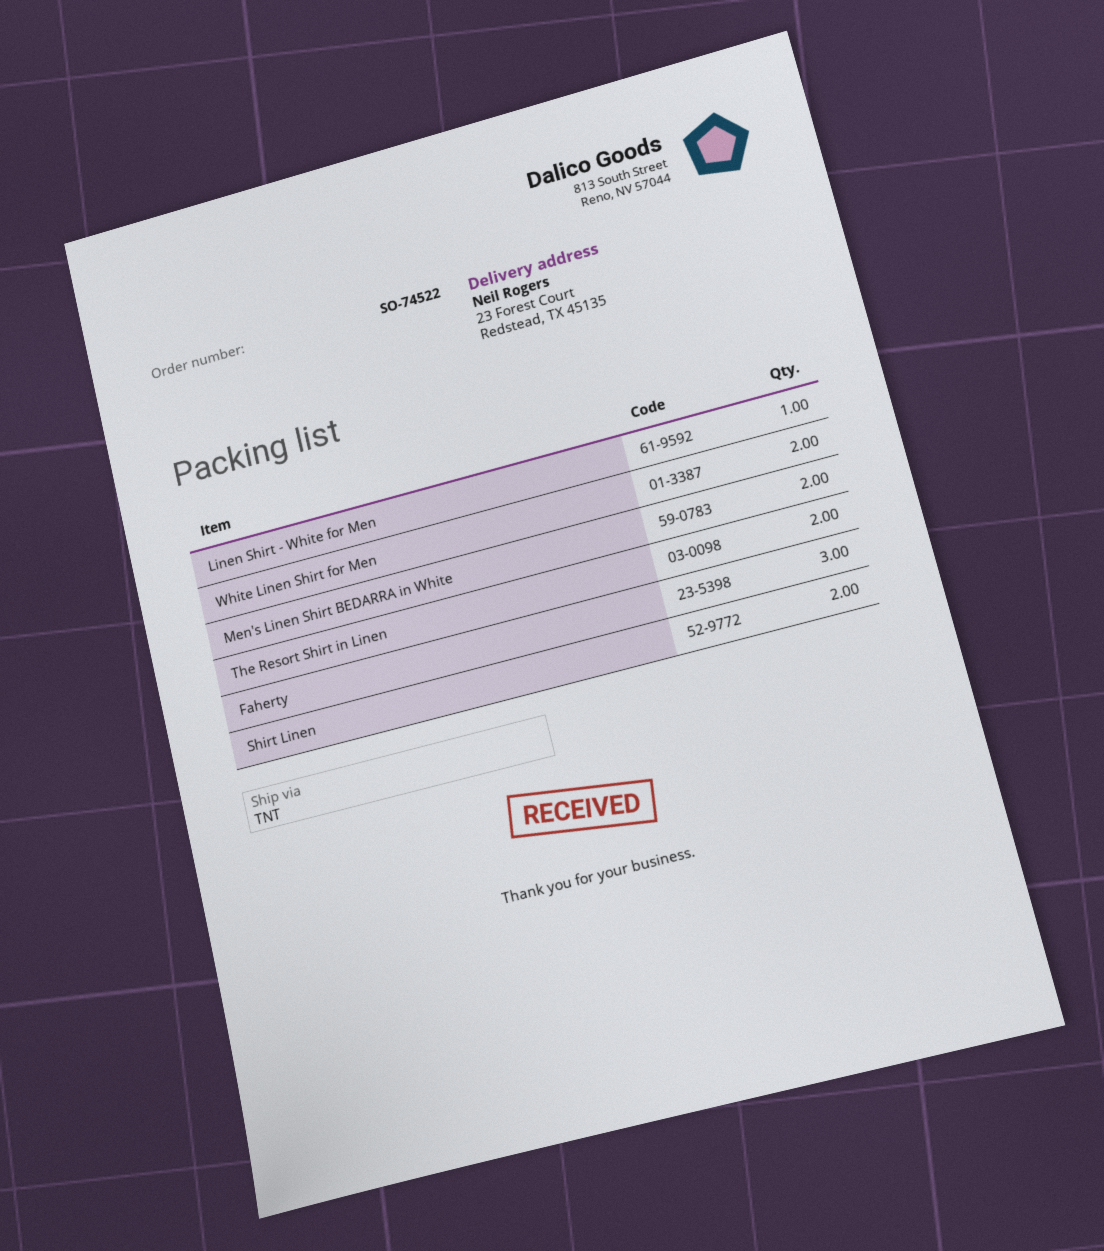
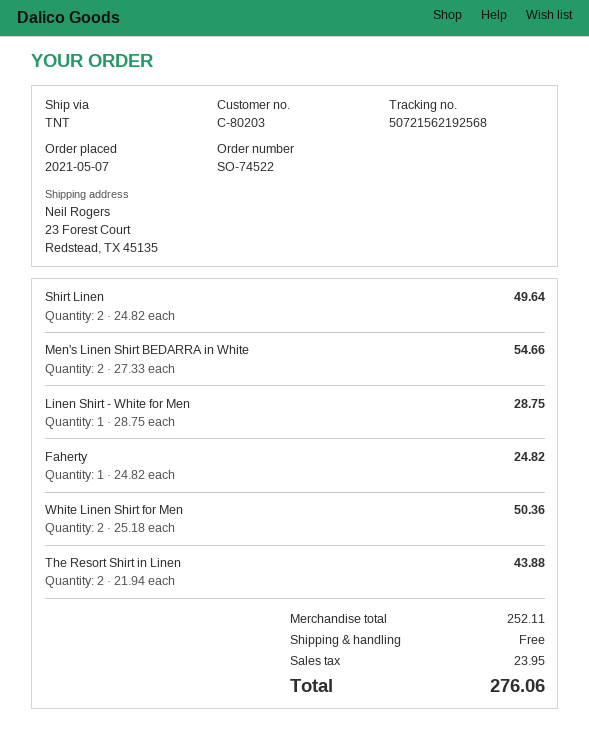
Faherty: 3 -> 1

